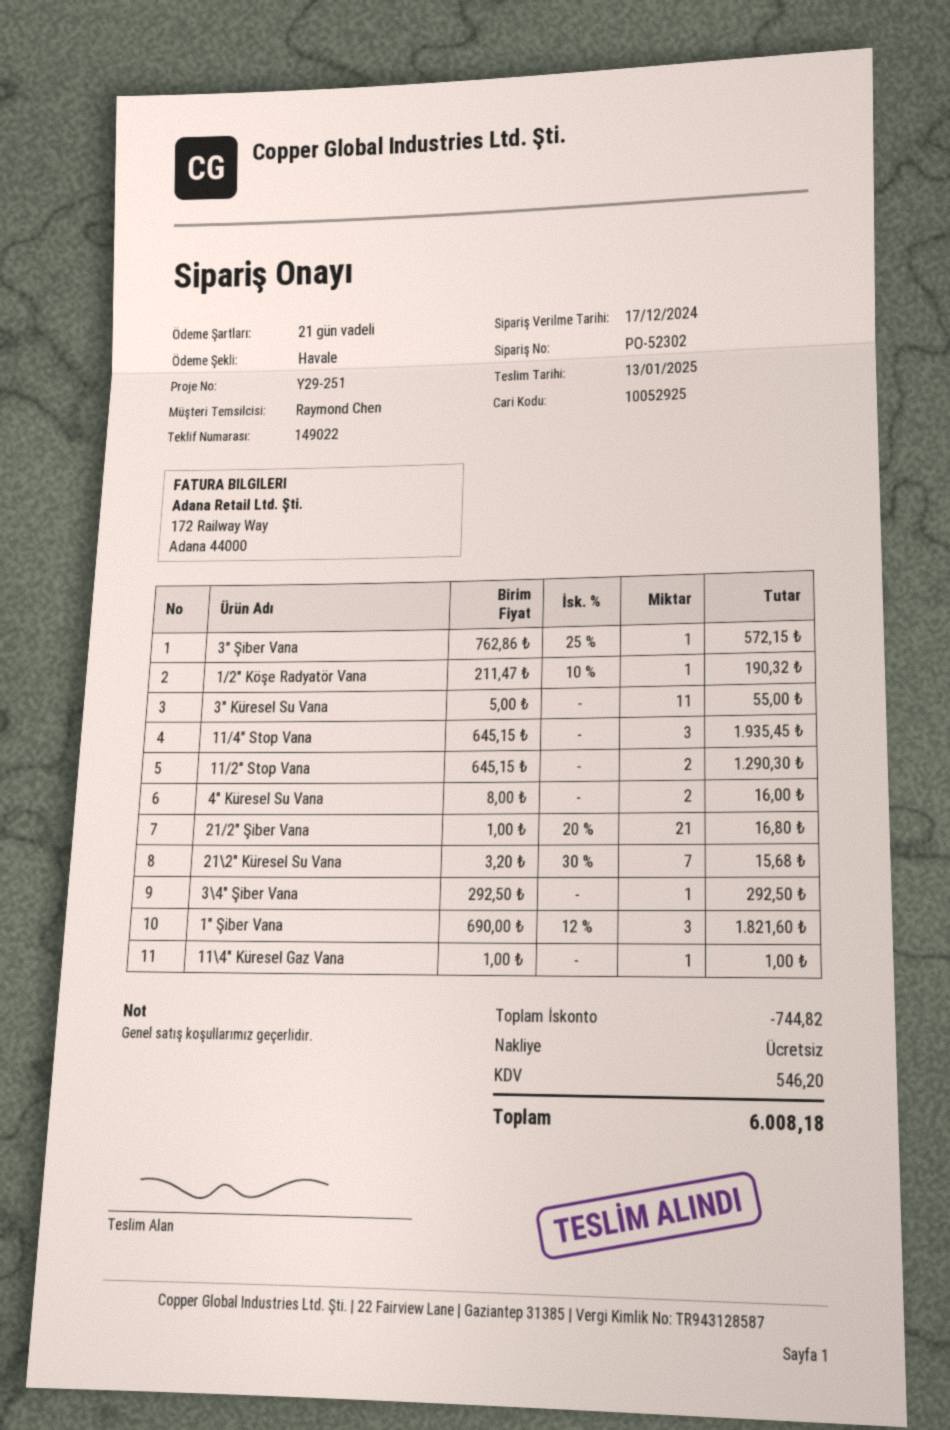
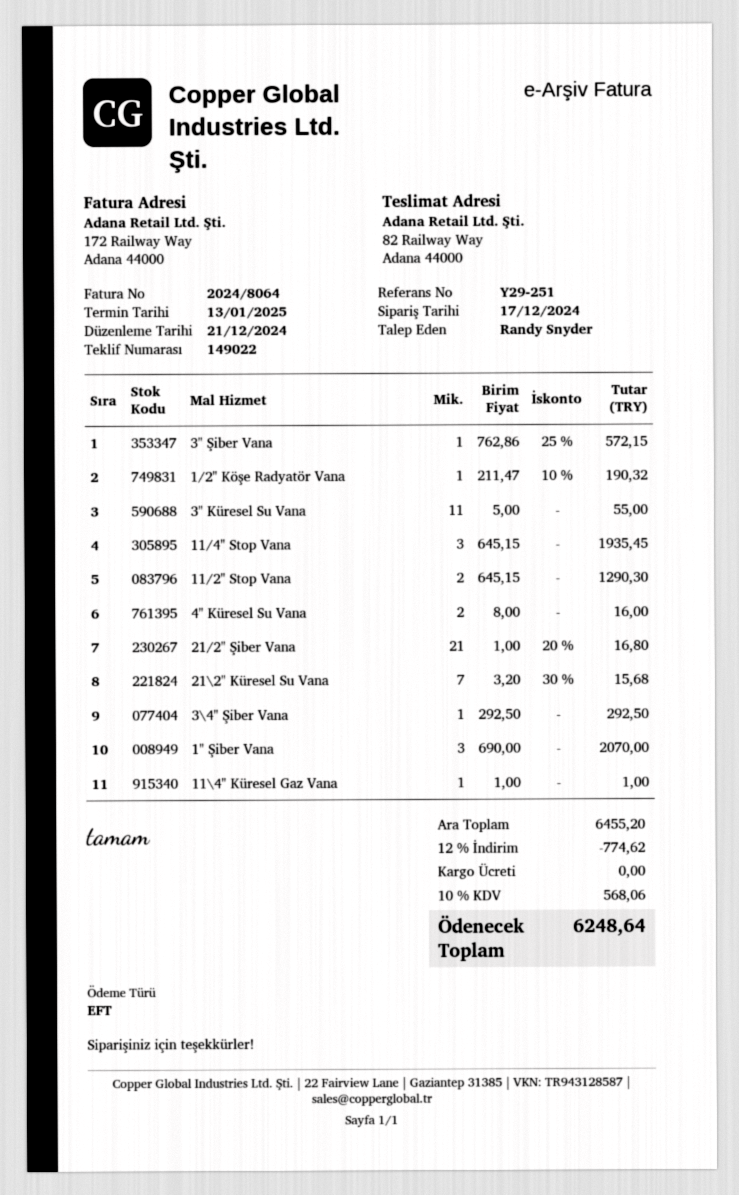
1" Şiber Vana: 3 x 690.00 - 12% = 1821.60 -> 3 x 690.00 = 2070.00
discount: 744.82 -> 774.62
tax: 546.20 -> 568.06
total: 6008.18 -> 6248.64

